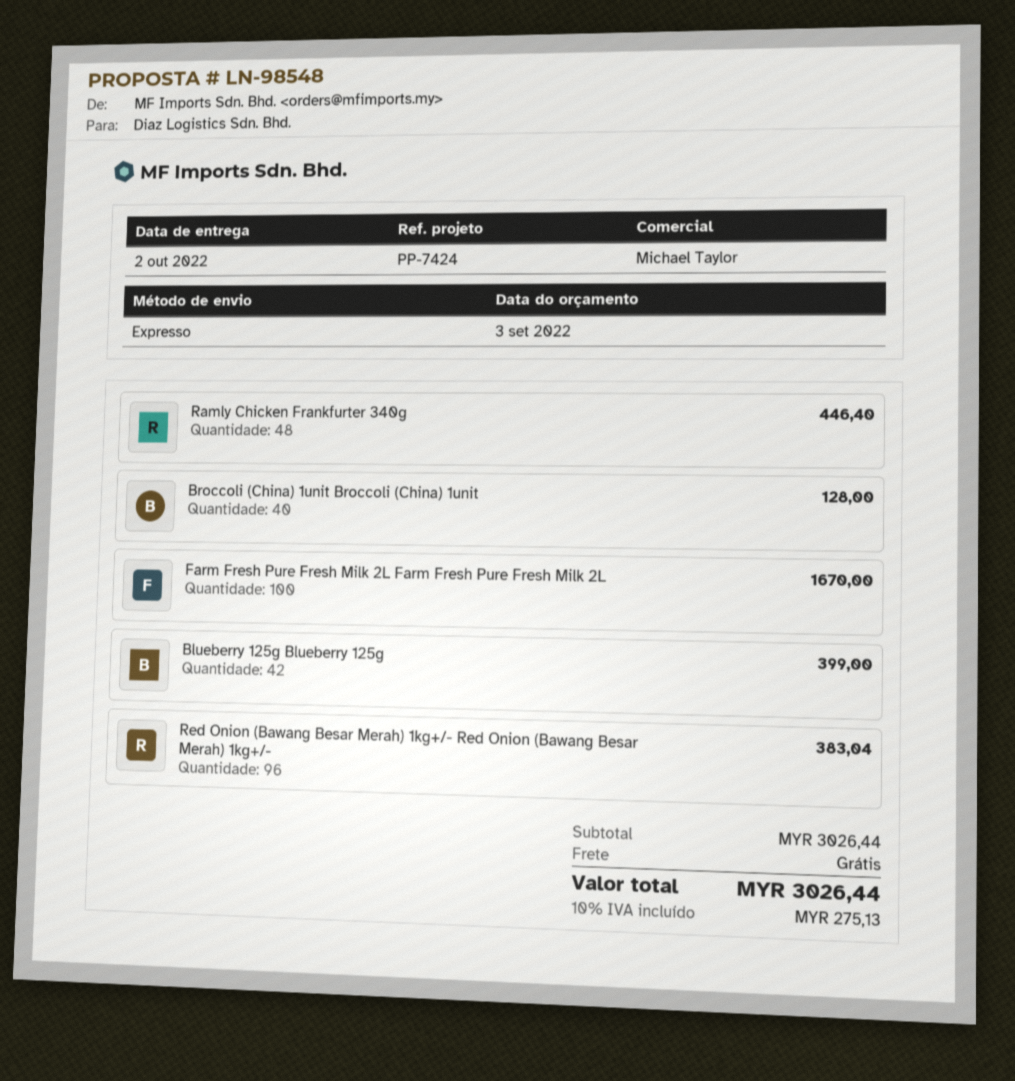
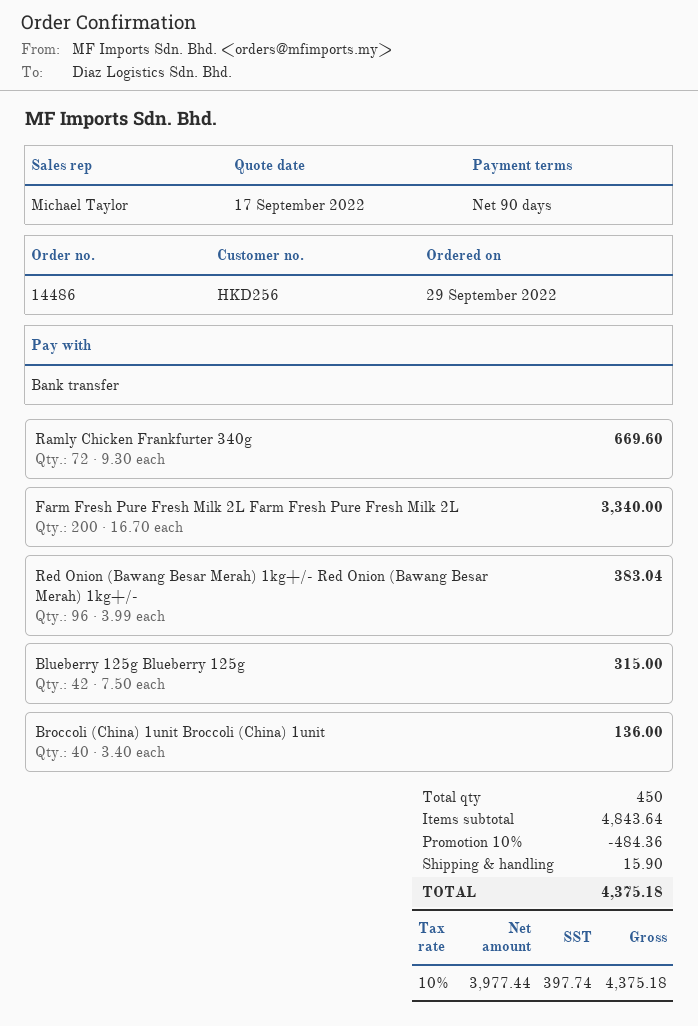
quote date: 2022-09-03 -> 2022-09-17
Ramly Chicken Frankfurter 340g: 48 for 446.40 -> 72 for 669.60
Broccoli (China) 1unit Broccoli (China) 1unit: 40 for 128.00 -> 40 for 136.00
Farm Fresh Pure Fresh Milk 2L Farm Fresh Pure Fresh Milk 2L: 100 for 1670.00 -> 200 for 3340.00
Blueberry 125g Blueberry 125g: 42 for 399.00 -> 42 for 315.00
subtotal: 3026.44 -> 4843.64
discount: none -> 10% = 484.36
shipping: 0.00 -> 15.90
tax: 10% = 275.13 -> 10% = 397.74
total: 3026.44 -> 4375.18

